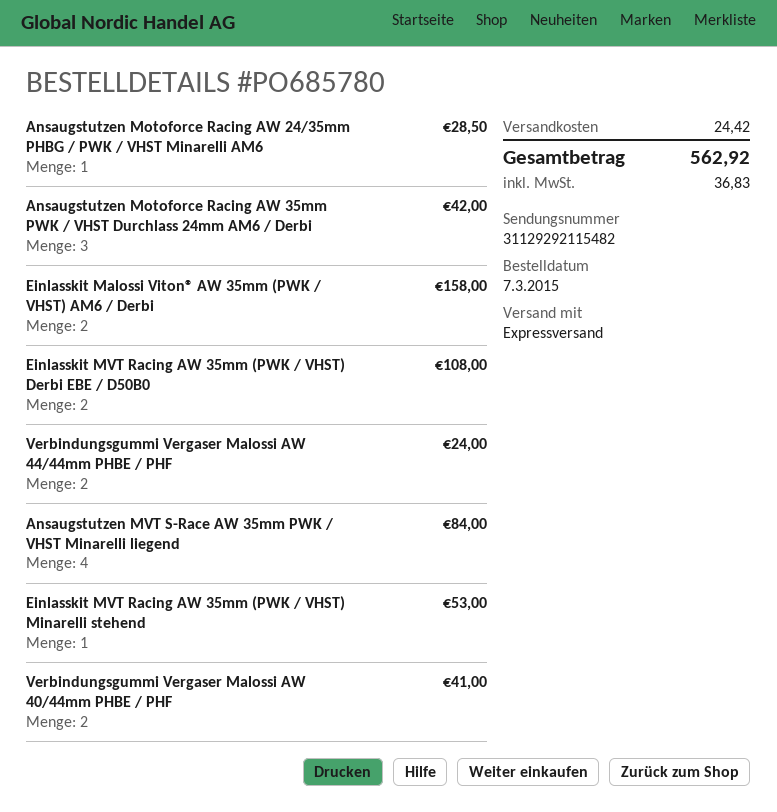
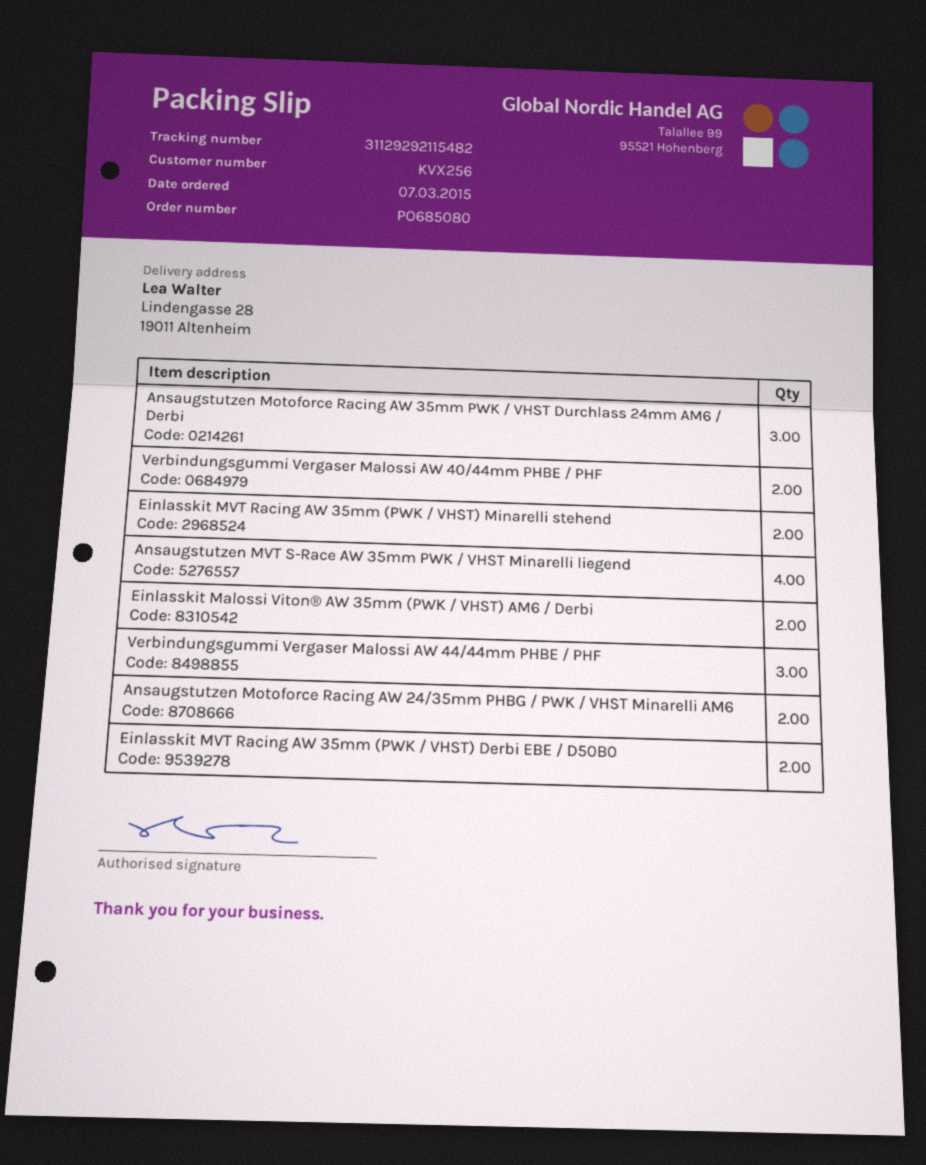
order number: PO685780 -> PO685080
Ansaugstutzen Motoforce Racing AW 24/35mm PHBG / PWK / VHST Minarelli AM6: 1 -> 2
Verbindungsgummi Vergaser Malossi AW 44/44mm PHBE / PHF: 2 -> 3
Einlasskit MVT Racing AW 35mm (PWK / VHST) Minarelli stehend: 1 -> 2

